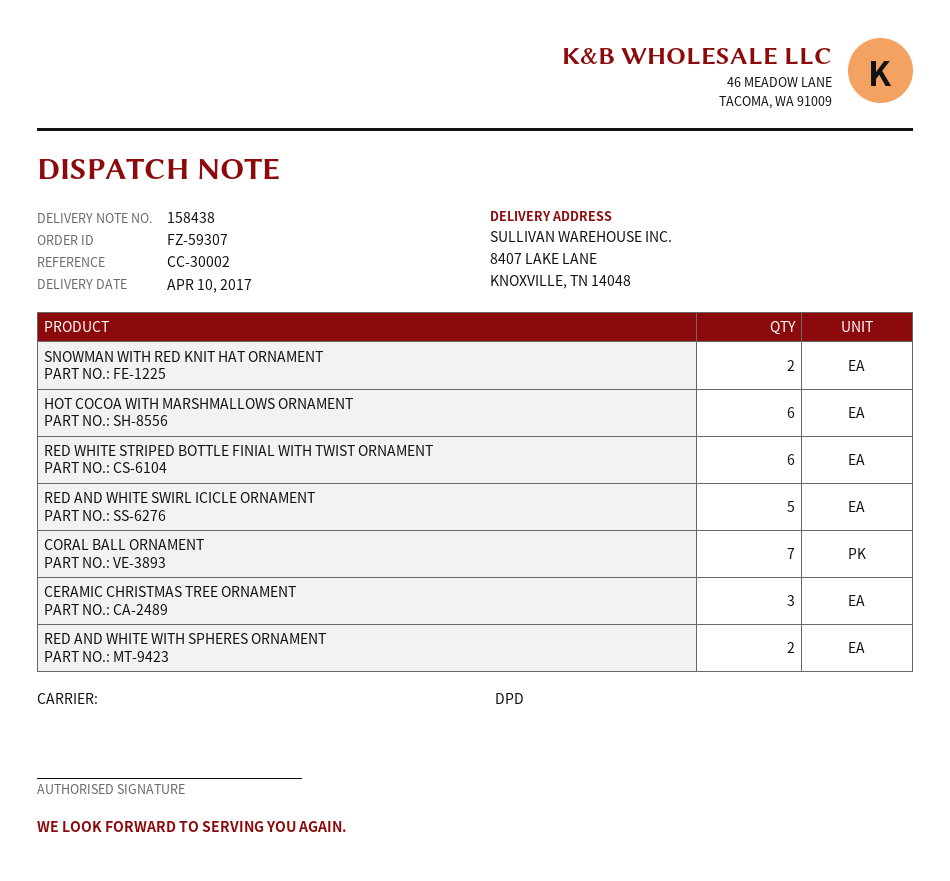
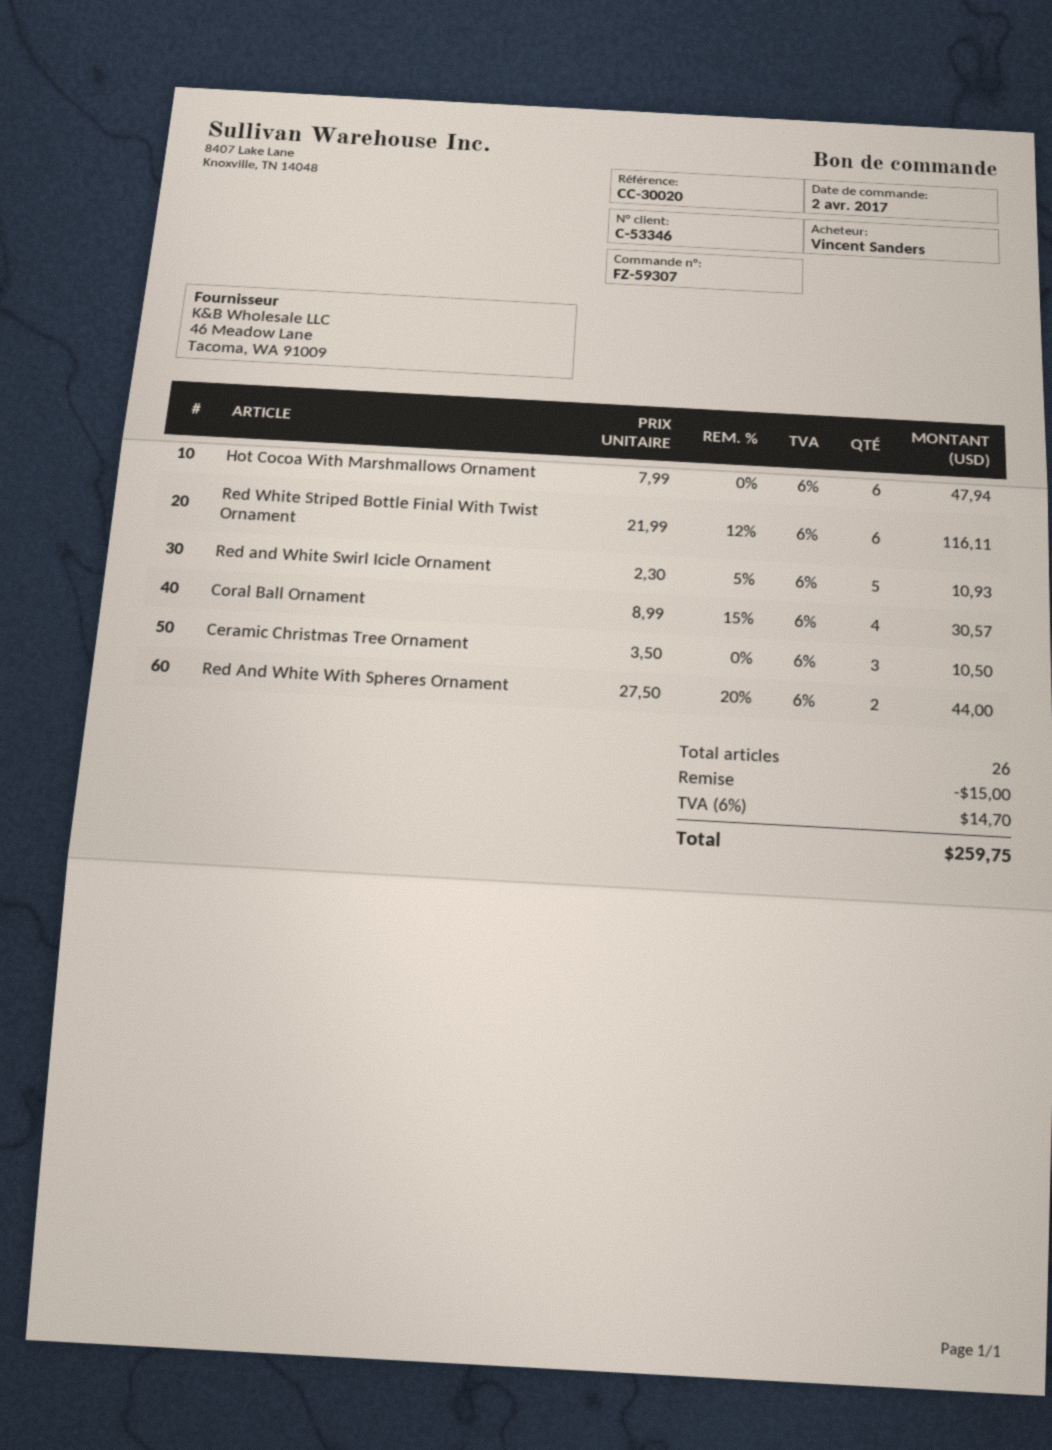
reference: CC-30002 -> CC-30020
SNOWMAN WITH RED KNIT HAT ORNAMENT: 2 -> none
CORAL BALL ORNAMENT: 7 -> 4

